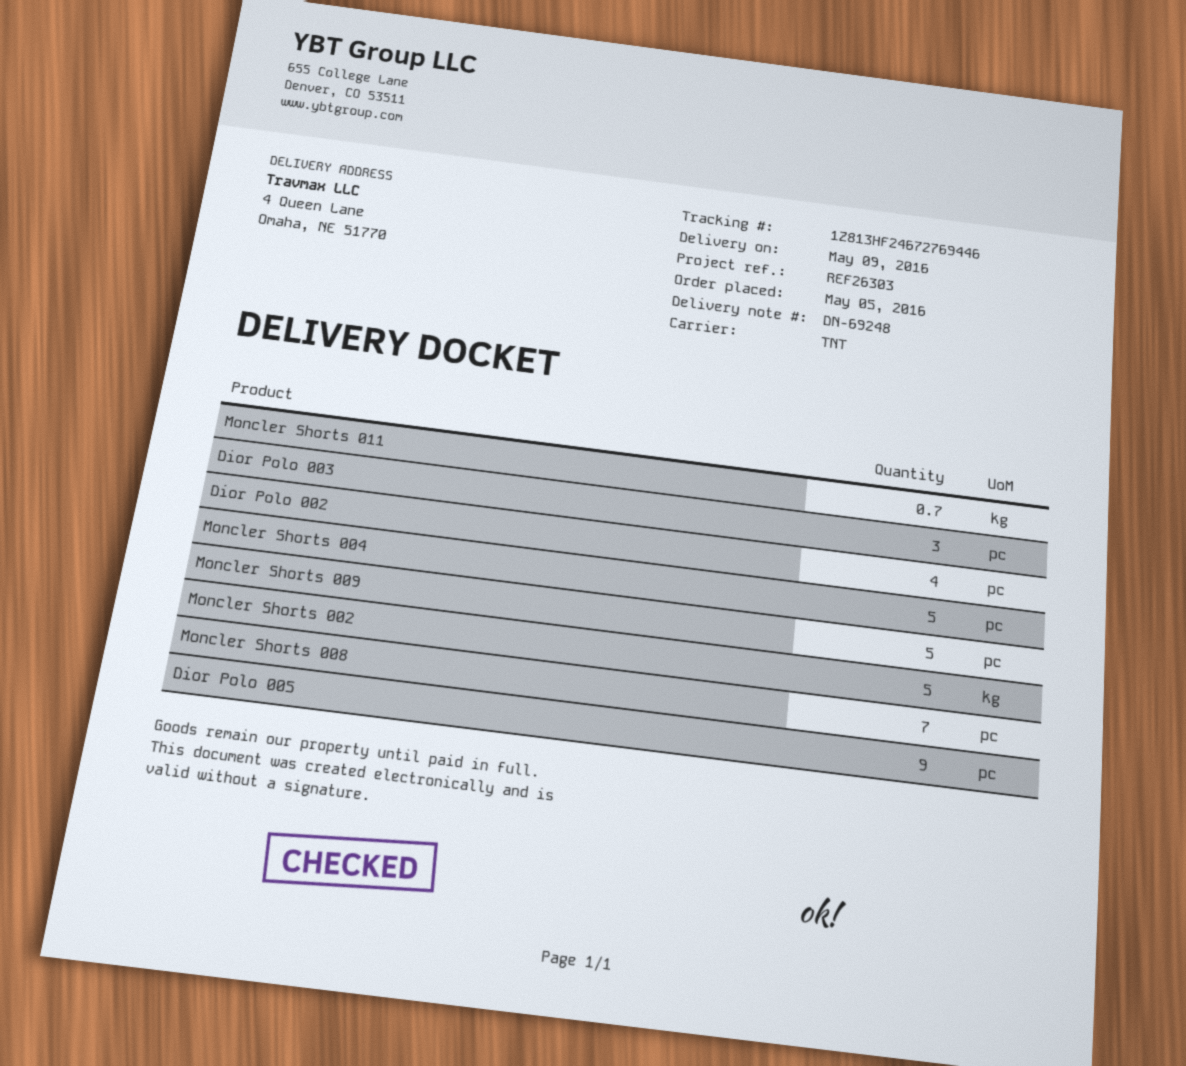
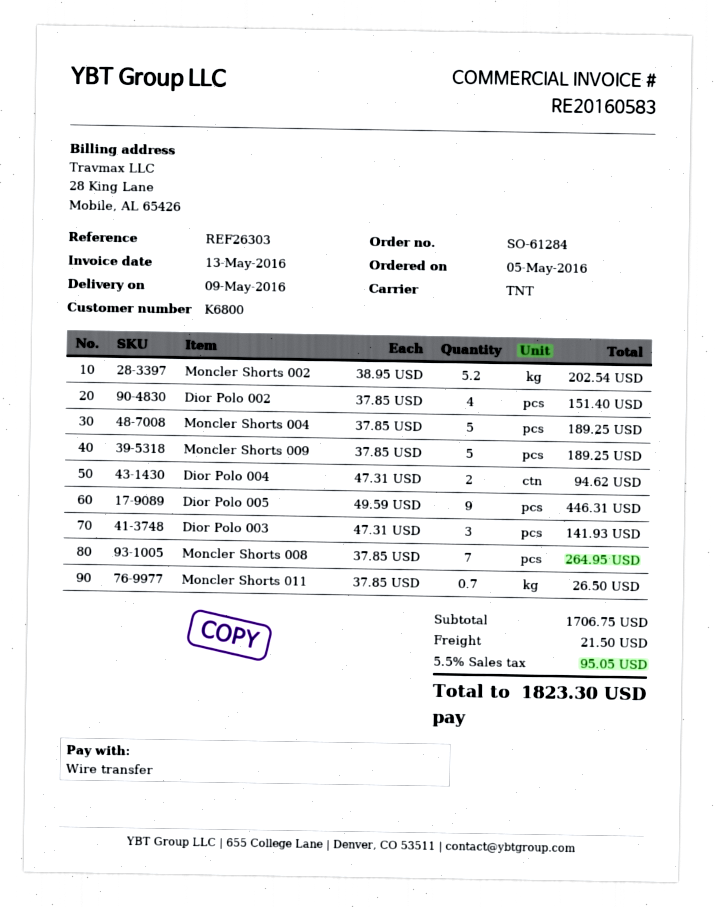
Moncler Shorts 002: 5 -> 5.2
Dior Polo 004: none -> 2

